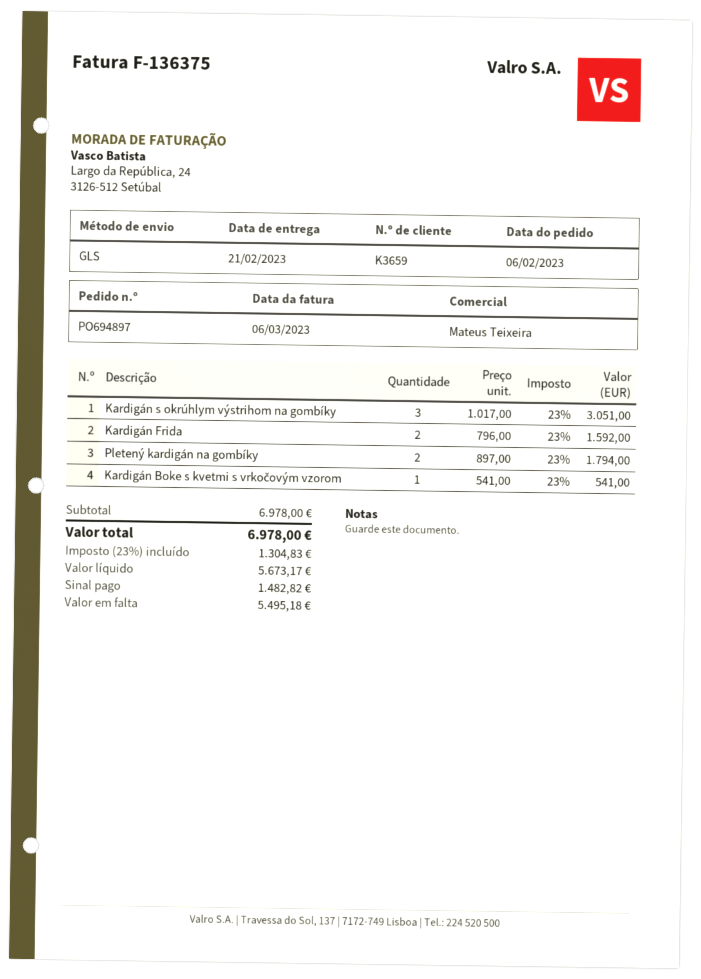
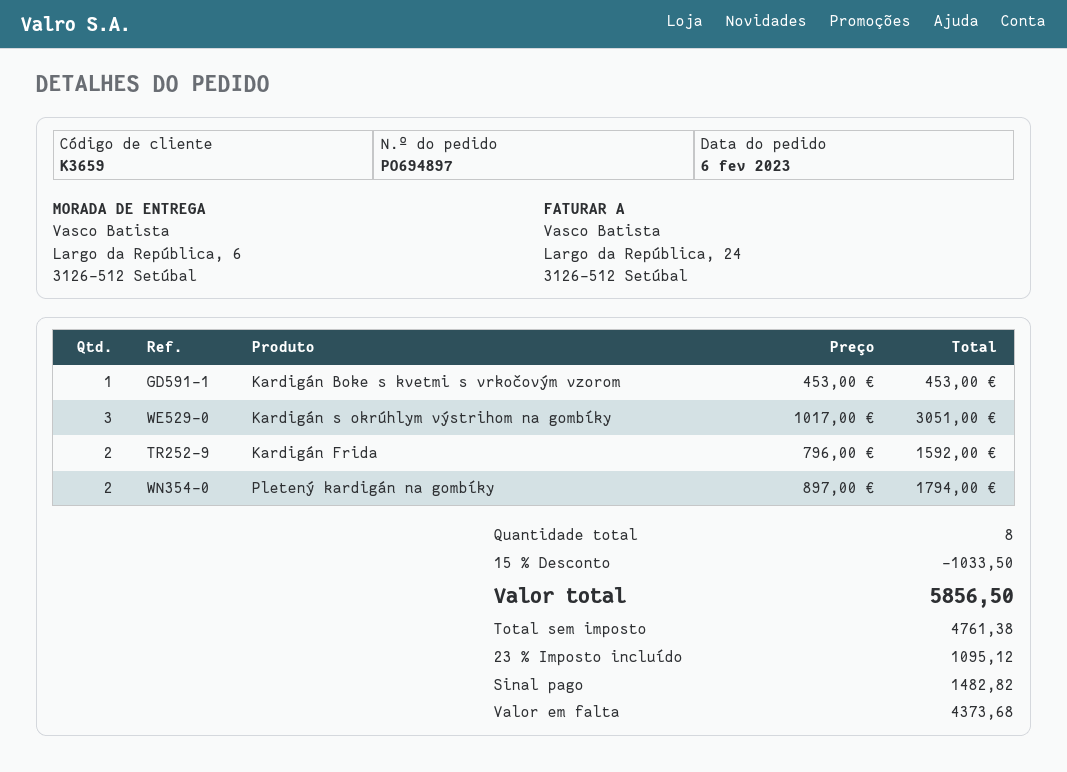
Kardigán Boke s kvetmi s vrkočovým vzorom: 1 x 541.00 = 541.00 -> 1 x 453.00 = 453.00
discount: none -> 15% = 1033.50
net: 5673.17 -> 4761.38
tax: 23% = 1304.83 -> 23% = 1095.12
total: 6978.00 -> 5856.50
balance: 5495.18 -> 4373.68

